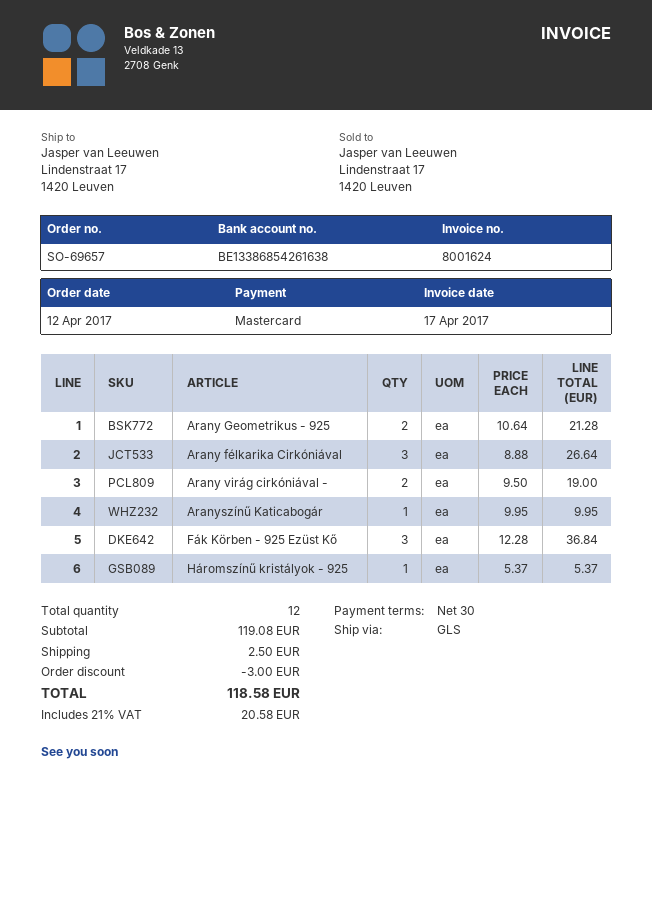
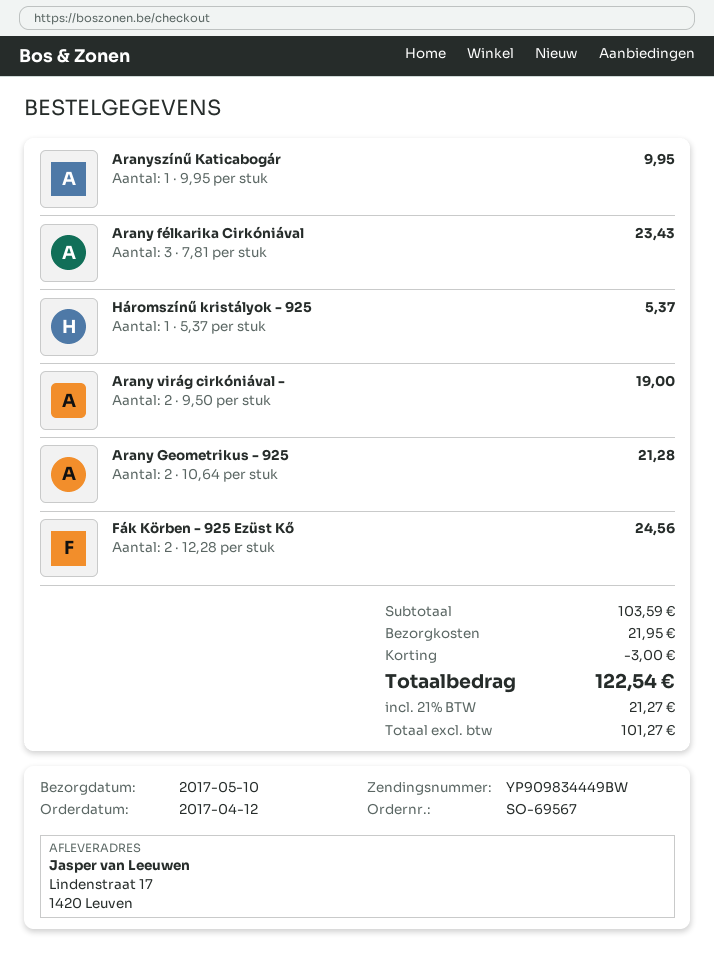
order number: SO-69657 -> SO-69567
Arany félkarika Cirkóniával: 3 x 8.88 = 26.64 -> 3 x 7.81 = 23.43
Fák Körben - 925 Ezüst Kő: 3 x 12.28 = 36.84 -> 2 x 12.28 = 24.56
subtotal: 119.08 -> 103.59
shipping: 2.50 -> 21.95
tax: 21% = 20.58 -> 21% = 21.27
total: 118.58 -> 122.54

